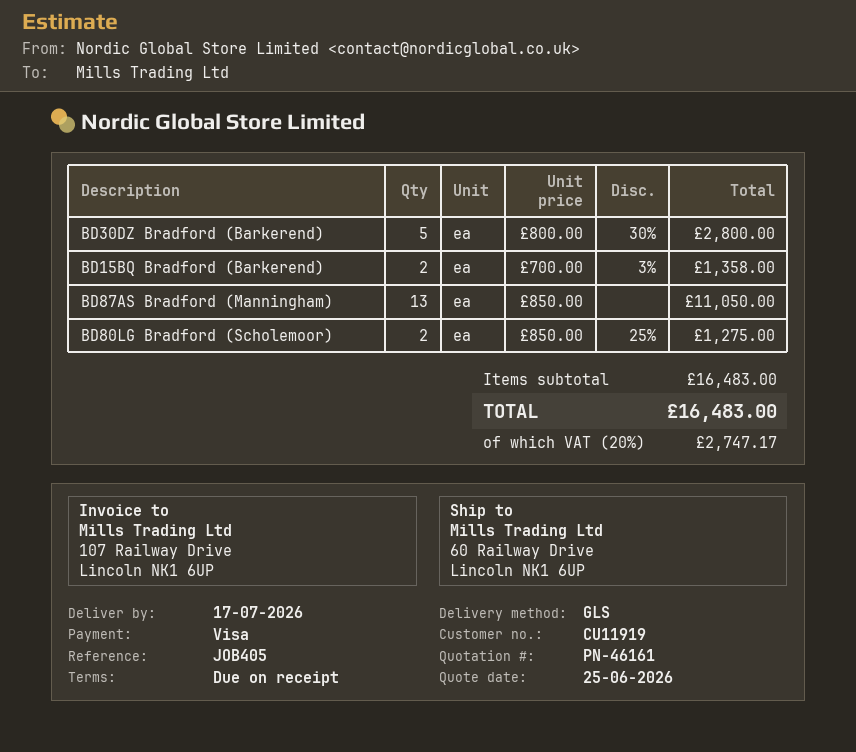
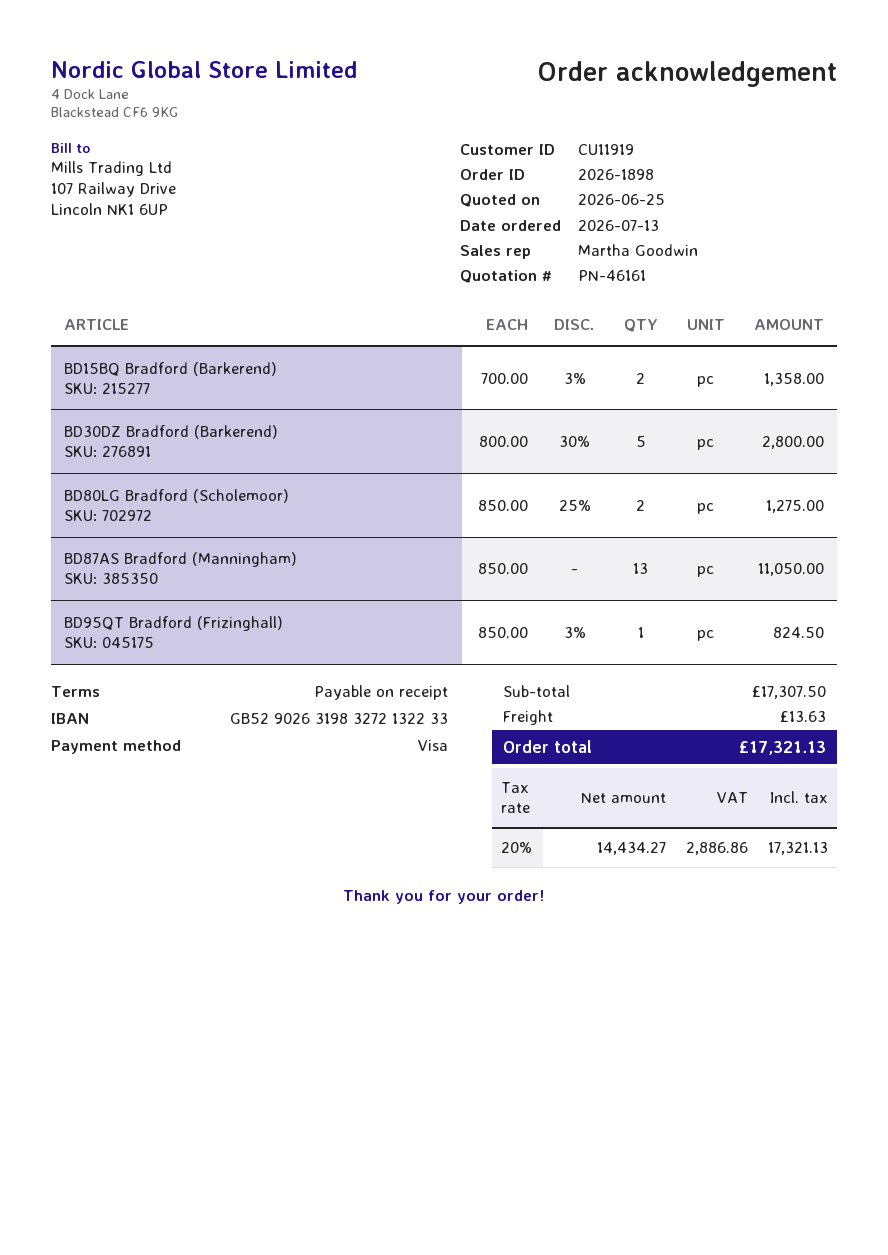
BD95QT Bradford (Frizinghall): none -> 1 x 850.00 - 3% = 824.50
subtotal: 16483.00 -> 17307.50
shipping: none -> 13.63
tax: 20% = 2747.17 -> 20% = 2886.86
total: 16483.00 -> 17321.13

